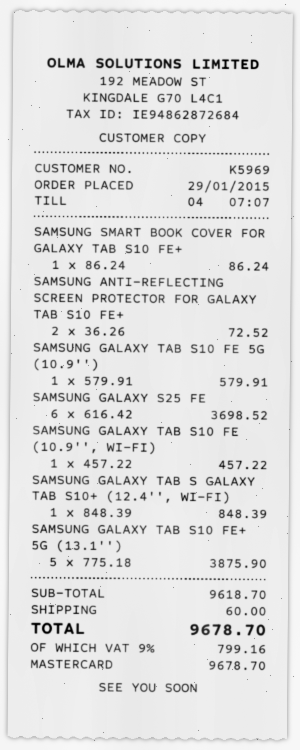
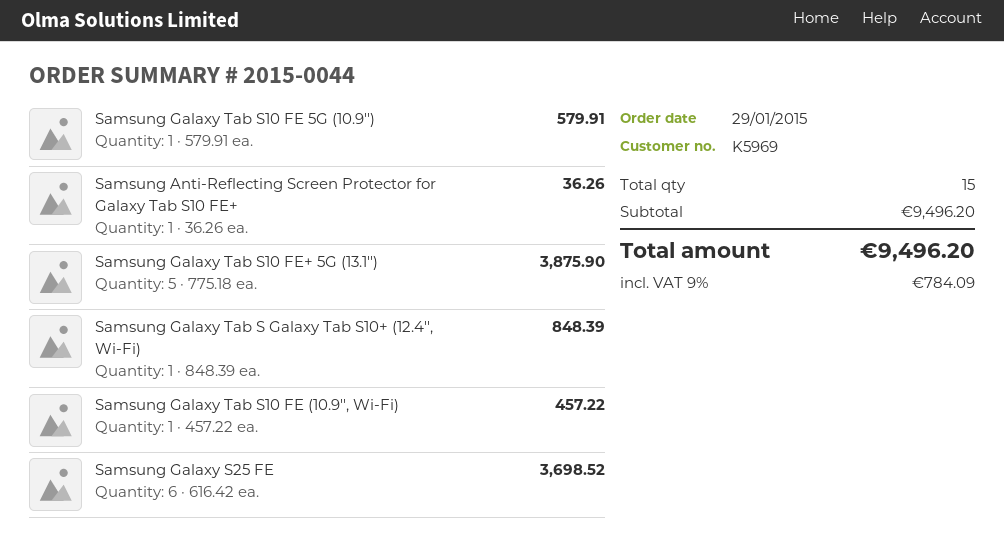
SAMSUNG SMART BOOK COVER FOR GALAXY TAB S10 FE+: 1 x 86.24 = 86.24 -> none
SAMSUNG ANTI-REFLECTING SCREEN PROTECTOR FOR GALAXY TAB S10 FE+: 2 x 36.26 = 72.52 -> 1 x 36.26 = 36.26
subtotal: 9618.70 -> 9496.20
shipping: 60.00 -> none
tax: 9% = 799.16 -> 9% = 784.09
total: 9678.70 -> 9496.20

